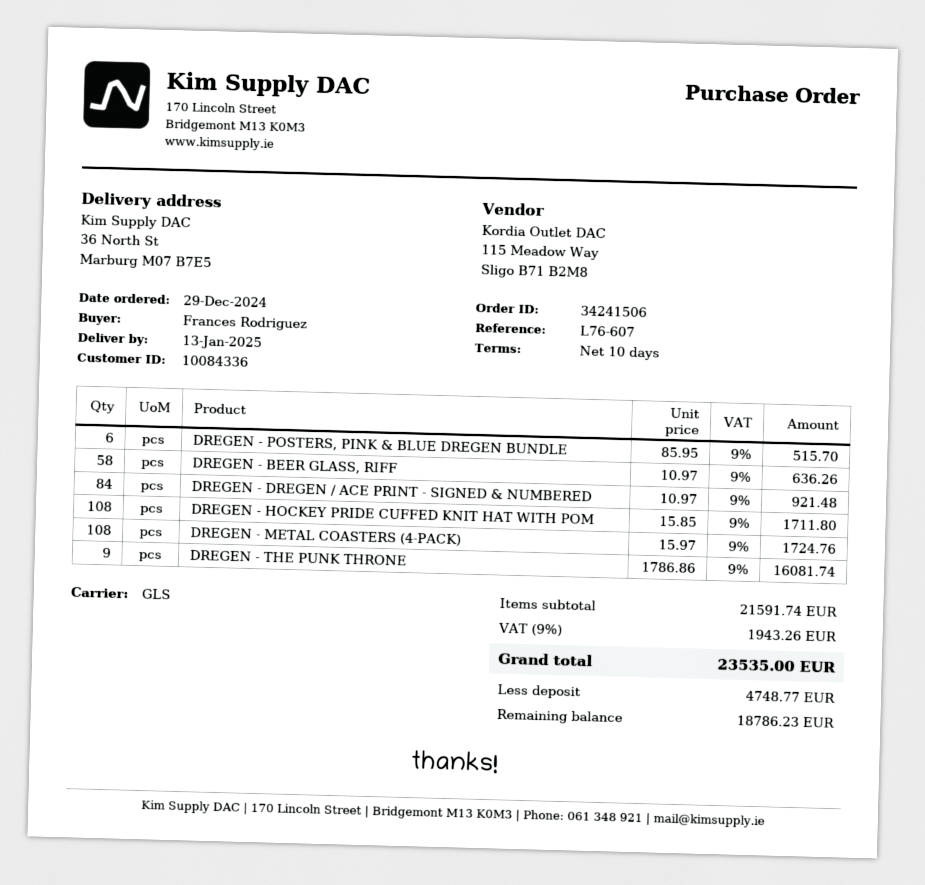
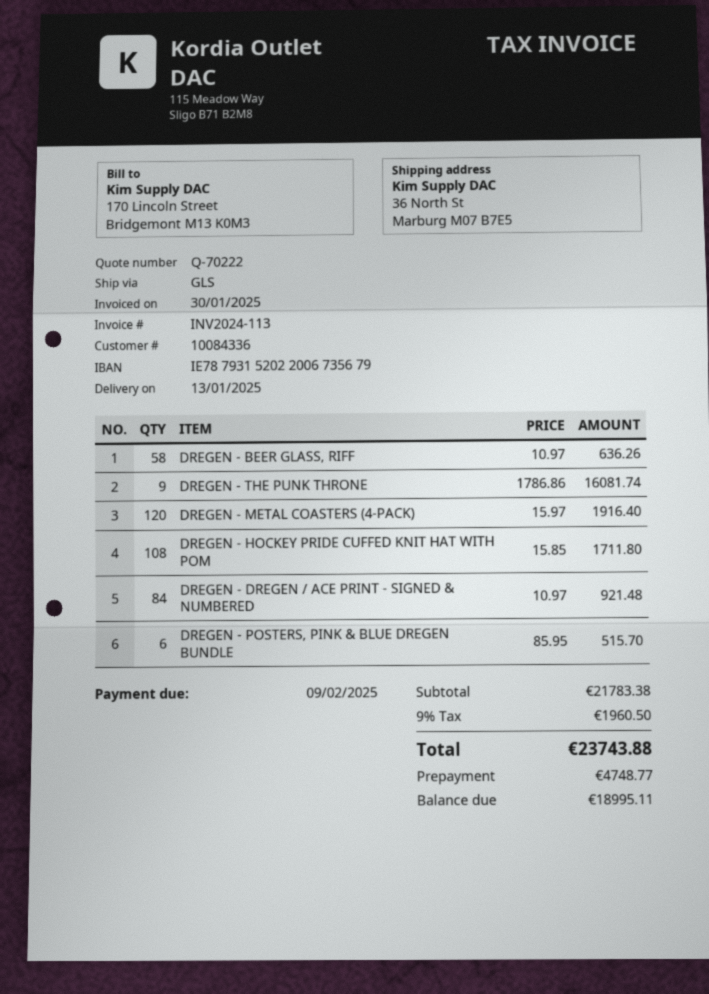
DREGEN - METAL COASTERS (4-PACK): 108 x 15.97 = 1724.76 -> 120 x 15.97 = 1916.40
subtotal: 21591.74 -> 21783.38
tax: 9% = 1943.26 -> 9% = 1960.50
total: 23535.00 -> 23743.88
balance: 18786.23 -> 18995.11

